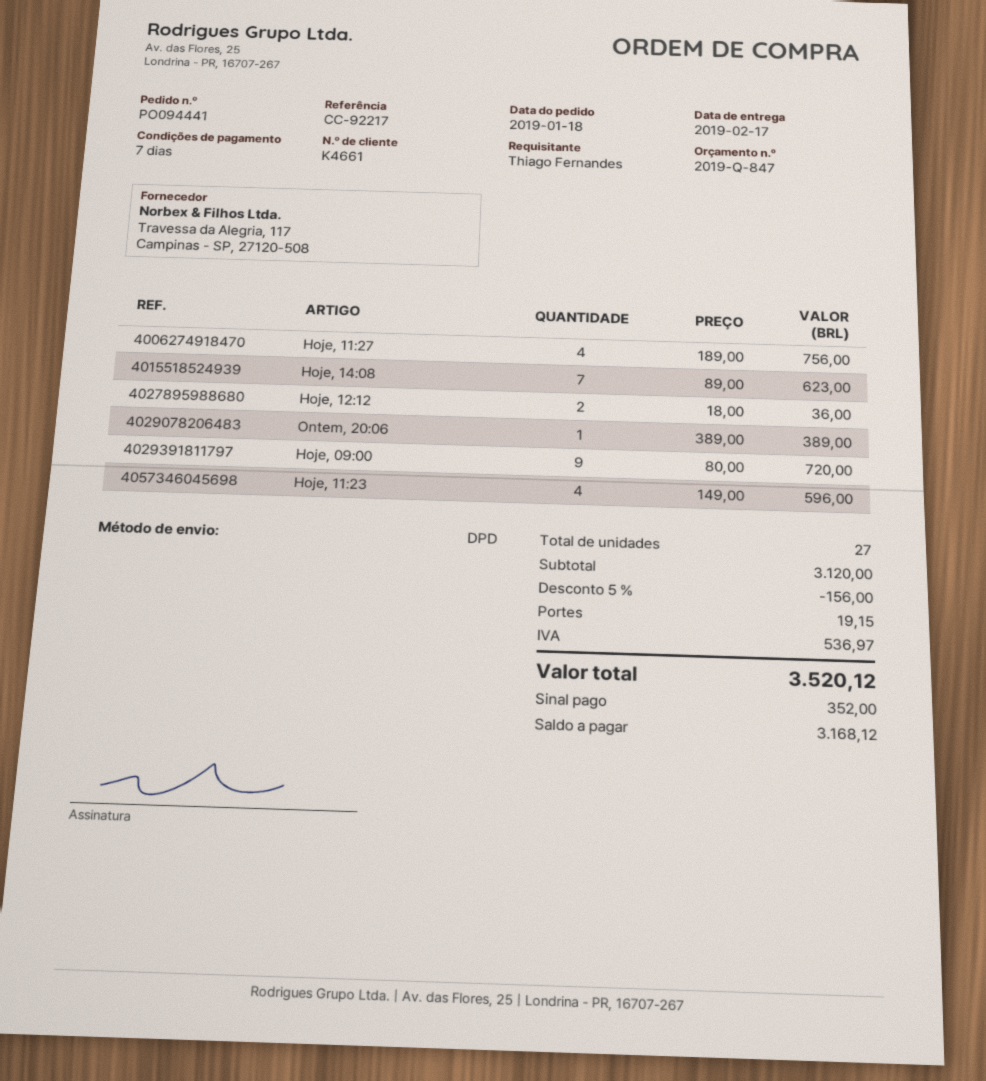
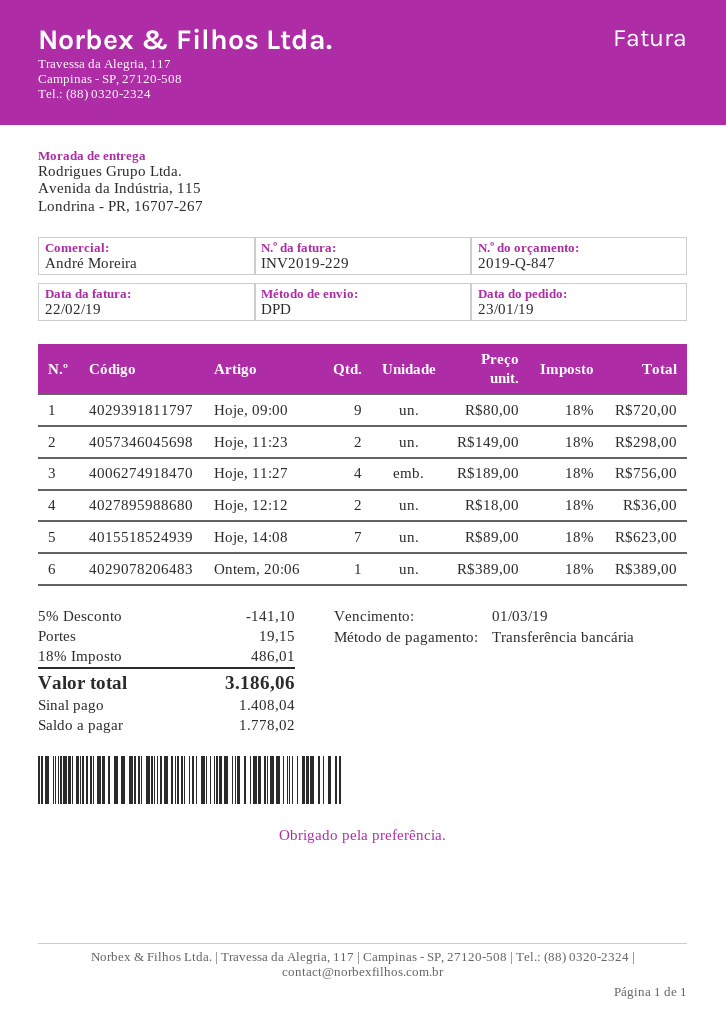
order date: 2019-01-18 -> 2019-01-23
Hoje, 11:23: 4 x 149.00 = 596.00 -> 2 x 149.00 = 298.00
discount: 5% = 156.00 -> 5% = 141.10
tax: 536.97 -> 486.01
total: 3520.12 -> 3186.06
deposit: 352.00 -> 1408.04
balance: 3168.12 -> 1778.02

